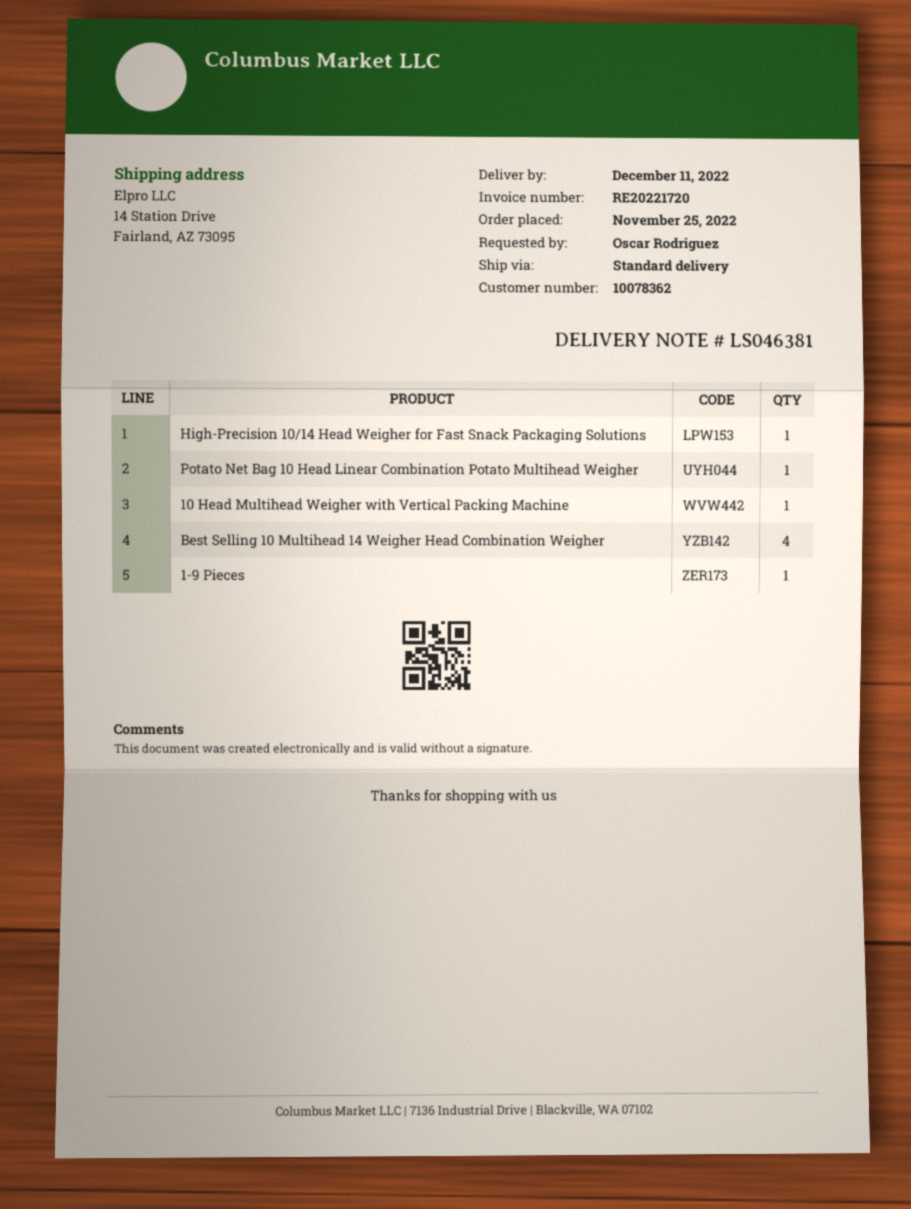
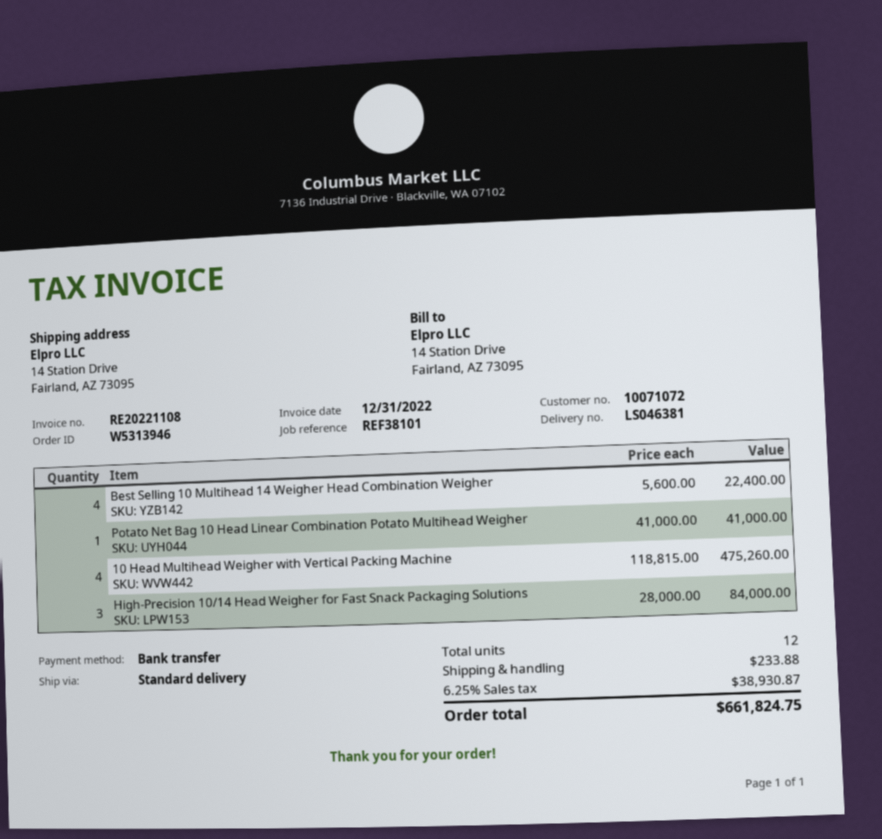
invoice number: RE20221720 -> RE20221108
customer number: 10078362 -> 10071072
High-Precision 10/14 Head Weigher for Fast Snack Packaging Solutions: 1 -> 3
10 Head Multihead Weigher with Vertical Packing Machine: 1 -> 4
1-9 Pieces: 1 -> none

